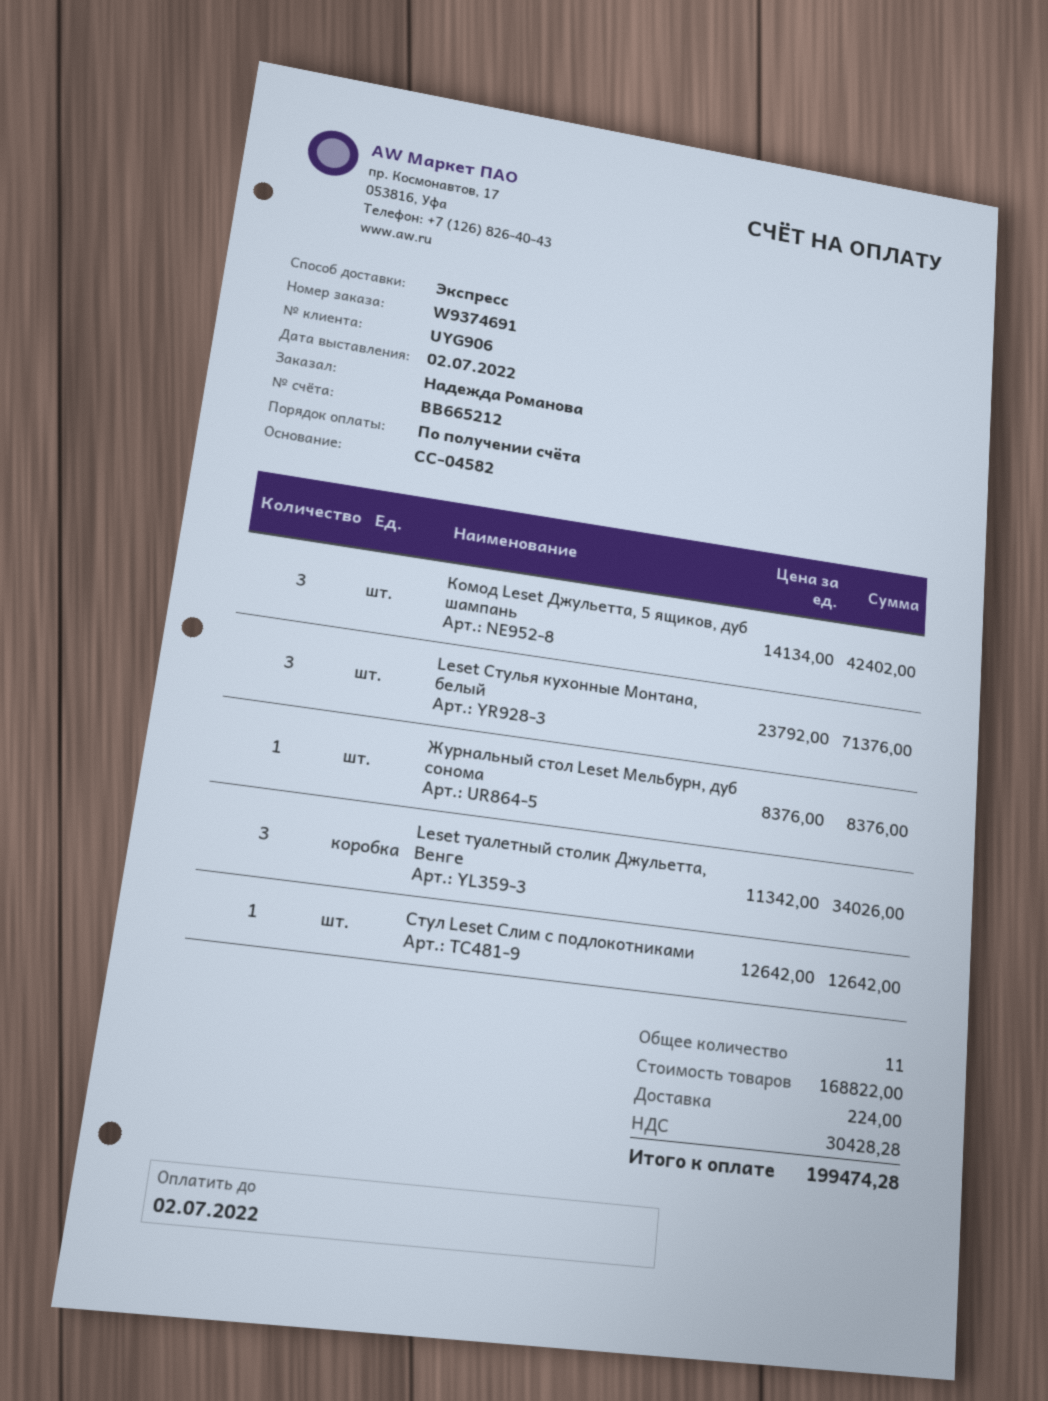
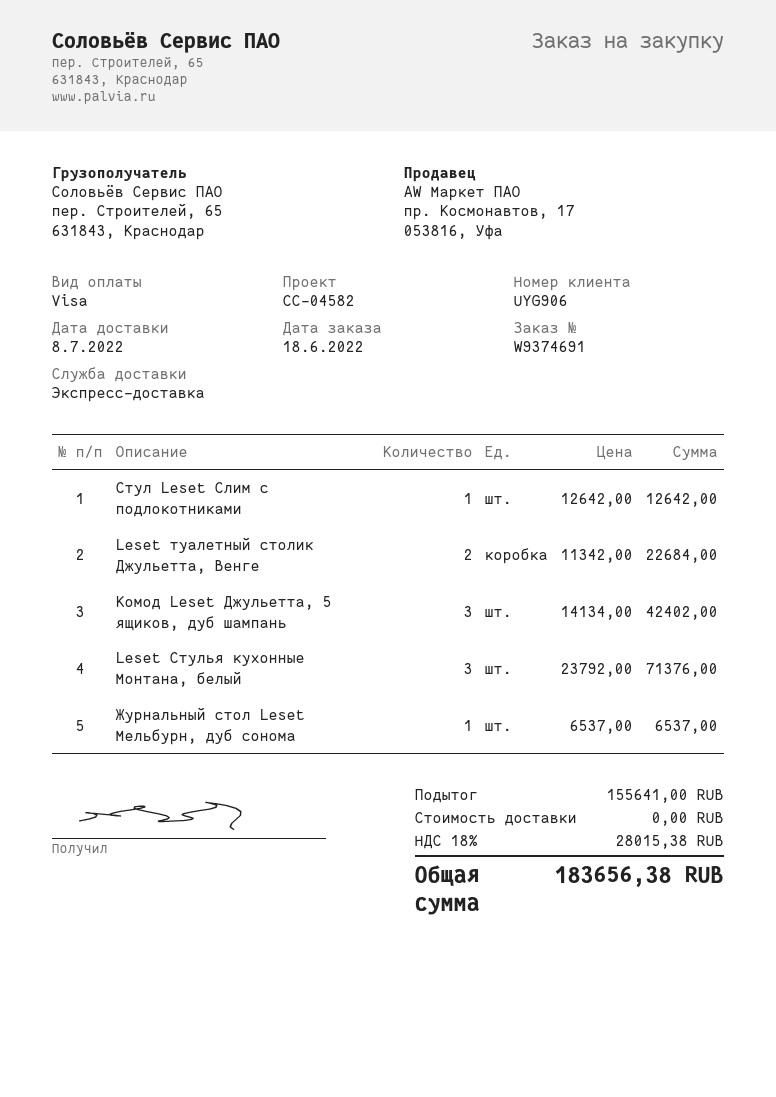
Журнальный стол Leset Мельбурн, дуб сонома: 1 x 8376.00 = 8376.00 -> 1 x 6537.00 = 6537.00
Leset туалетный столик Джульетта, Венге: 3 x 11342.00 = 34026.00 -> 2 x 11342.00 = 22684.00
subtotal: 168822.00 -> 155641.00
shipping: 224.00 -> 0.00
tax: 30428.28 -> 28015.38
total: 199474.28 -> 183656.38

